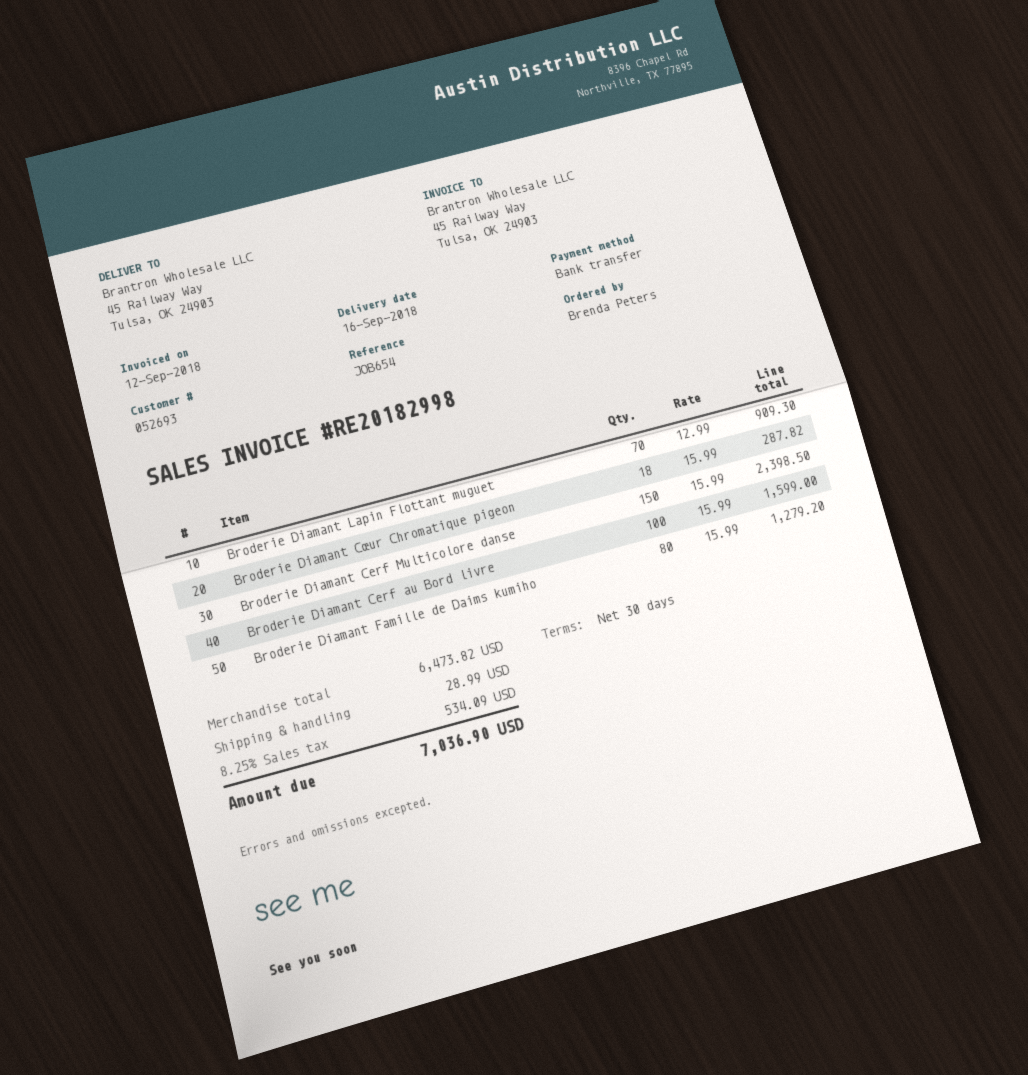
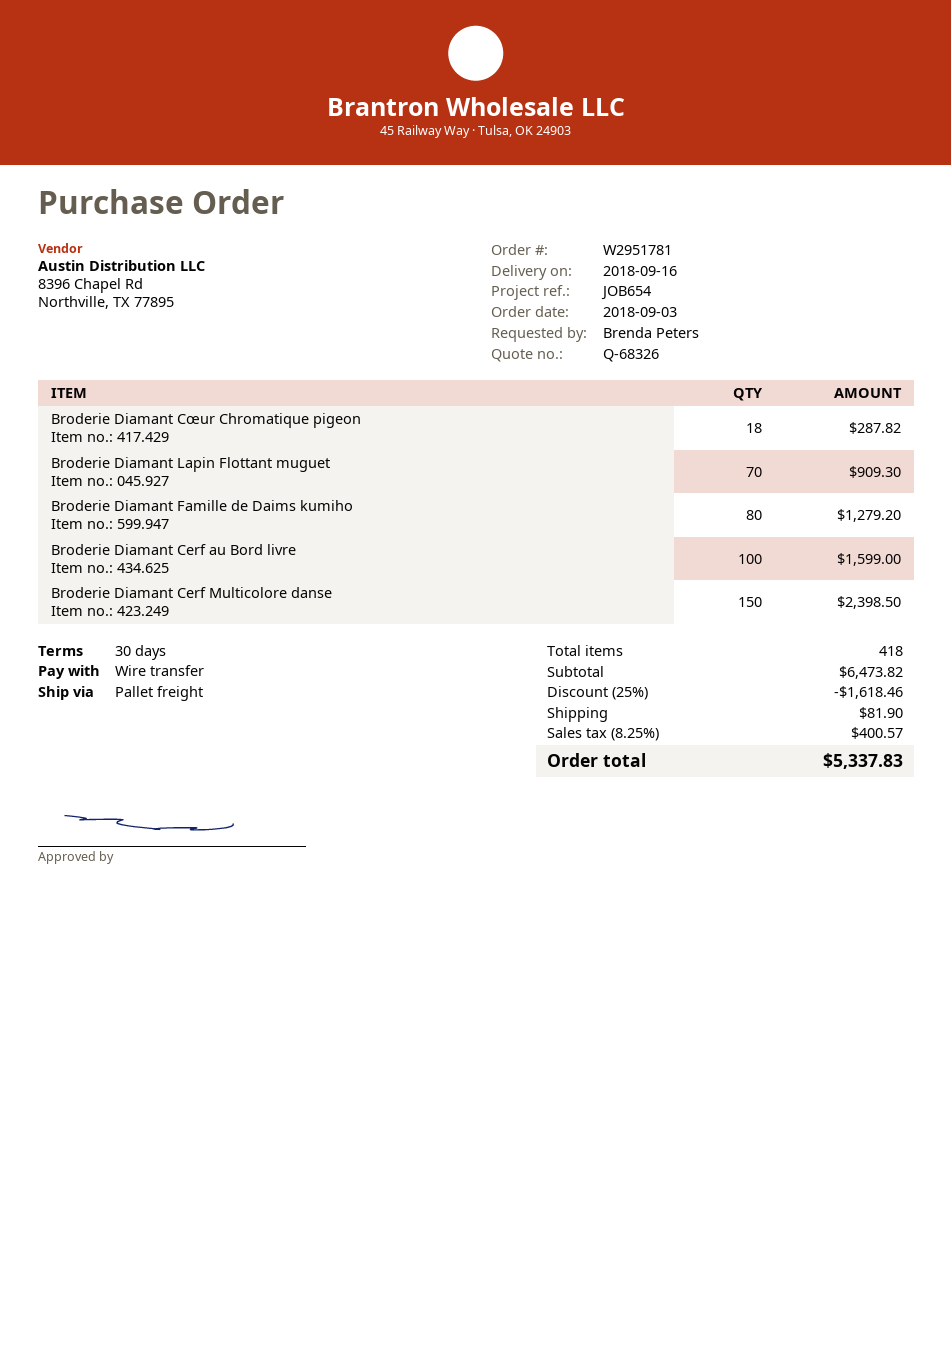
discount: none -> 25% = 1618.46
shipping: 28.99 -> 81.90
tax: 8.25% = 534.09 -> 8.25% = 400.57
total: 7036.90 -> 5337.83

